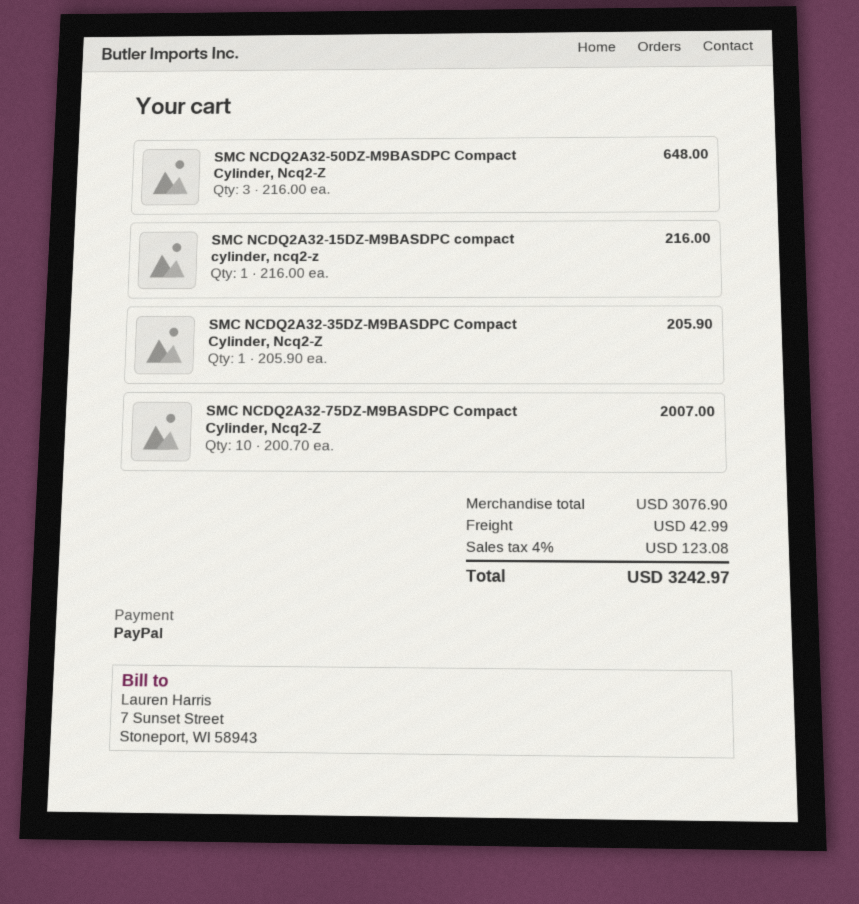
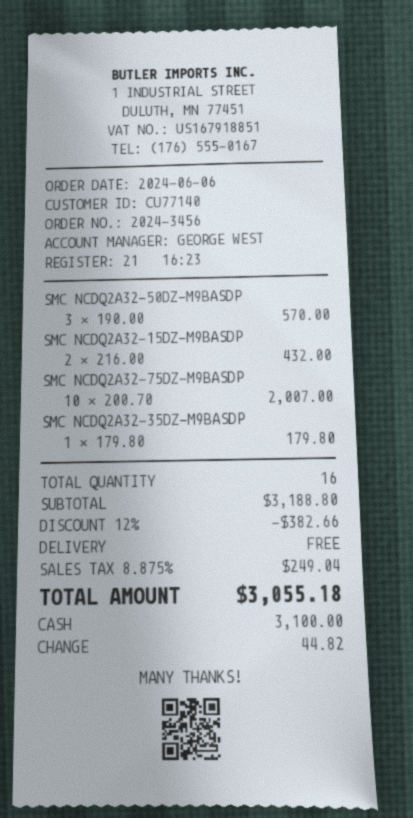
payment method: PayPal -> cash
SMC NCDQ2A32-50DZ-M9BASDPC Compact Cylinder, Ncq2-Z: 3 x 216.00 = 648.00 -> 3 x 190.00 = 570.00
SMC NCDQ2A32-15DZ-M9BASDPC compact cylinder, ncq2-z: 1 x 216.00 = 216.00 -> 2 x 216.00 = 432.00
SMC NCDQ2A32-35DZ-M9BASDPC Compact Cylinder, Ncq2-Z: 1 x 205.90 = 205.90 -> 1 x 179.80 = 179.80
subtotal: 3076.90 -> 3188.80
discount: none -> 12% = 382.66
shipping: 42.99 -> 0.00
tax: 4% = 123.08 -> 8.875% = 249.04
total: 3242.97 -> 3055.18

